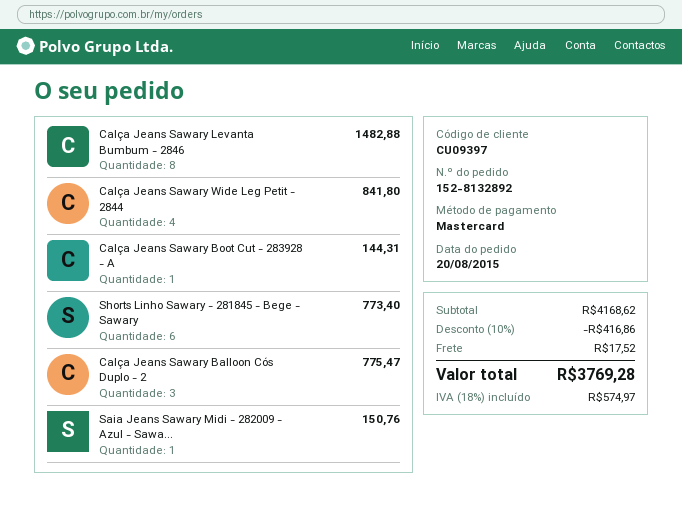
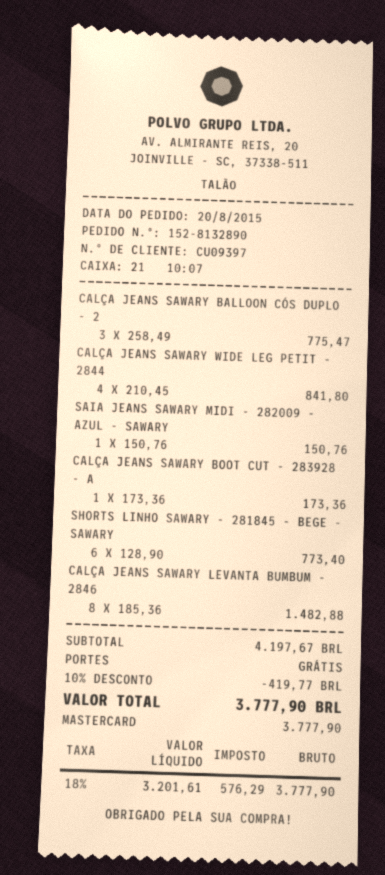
order number: 152-8132892 -> 152-8132890
Calça Jeans Sawary Boot Cut - 283928 - A: 1 for 144.31 -> 1 for 173.36
subtotal: 4168.62 -> 4197.67
discount: 10% = 416.86 -> 10% = 419.77
shipping: 17.52 -> 0.00
tax: 18% = 574.97 -> 18% = 576.29
total: 3769.28 -> 3777.90

